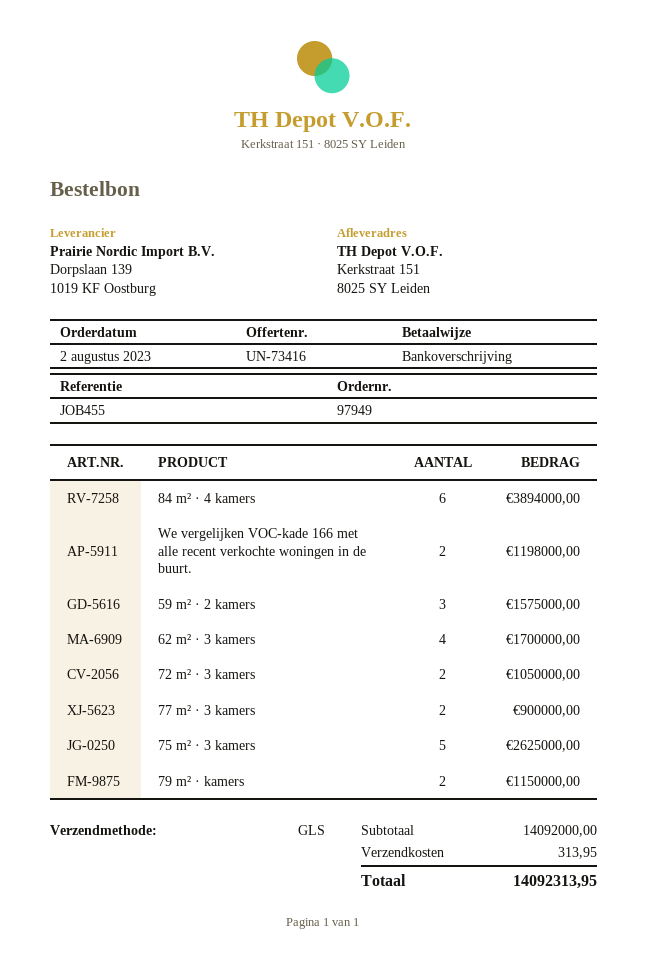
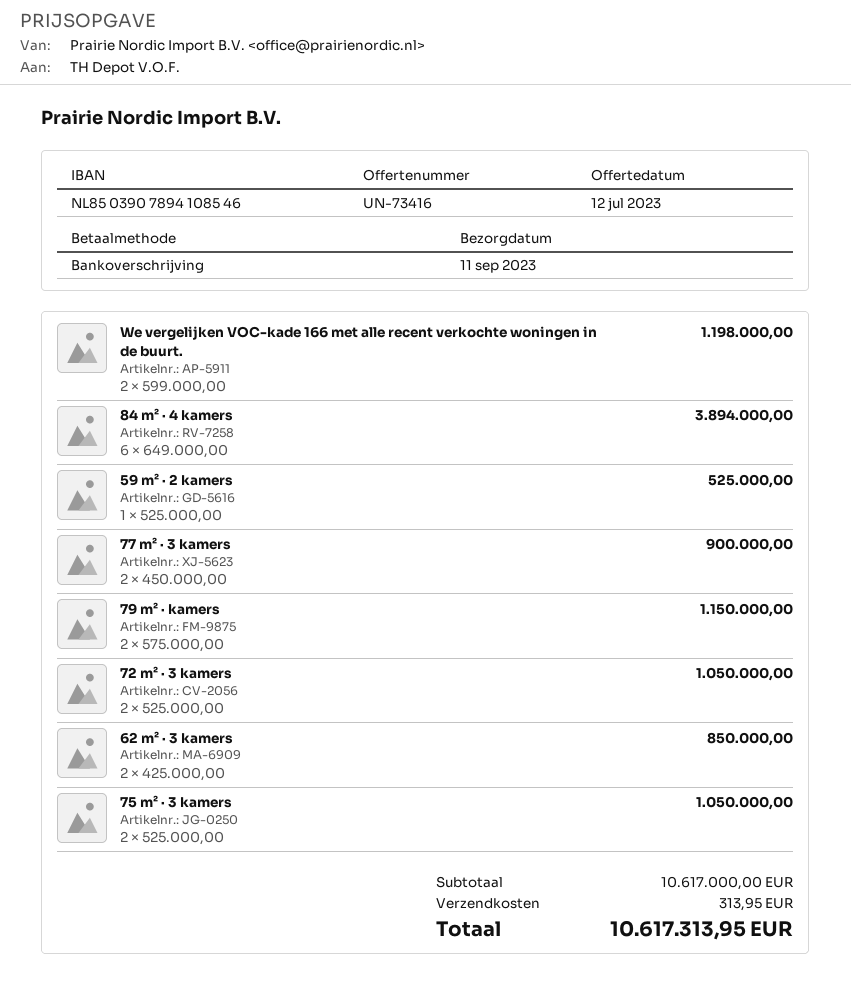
59 m² · 2 kamers: 3 for 1575000.00 -> 1 for 525000.00
62 m² · 3 kamers: 4 for 1700000.00 -> 2 for 850000.00
75 m² · 3 kamers: 5 for 2625000.00 -> 2 for 1050000.00
subtotal: 14092000.00 -> 10617000.00
total: 14092313.95 -> 10617313.95

